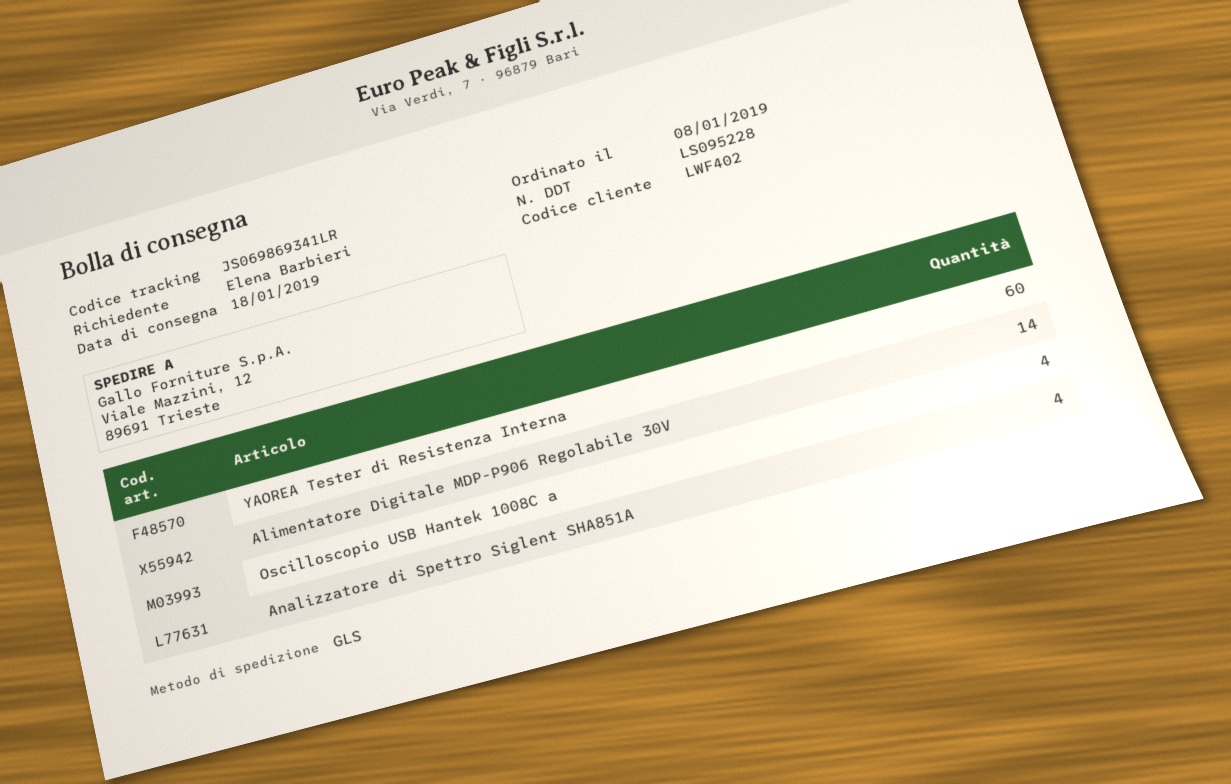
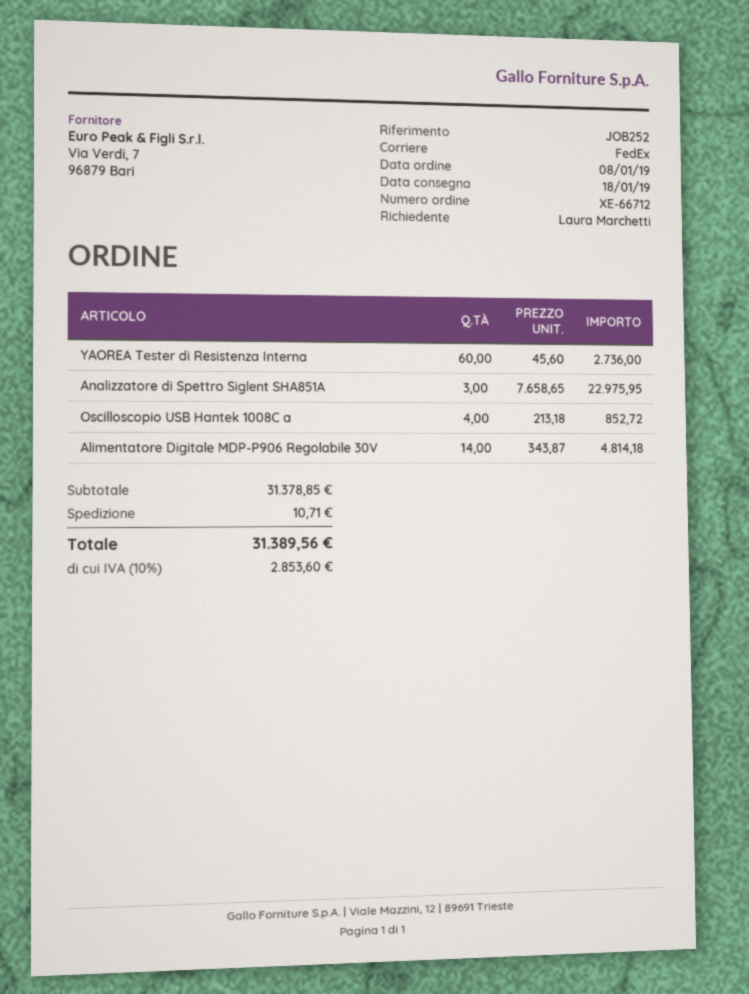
ordered by: Elena Barbieri -> Laura Marchetti
shipping method: GLS -> FedEx
Analizzatore di Spettro Siglent SHA851A: 4 -> 3

